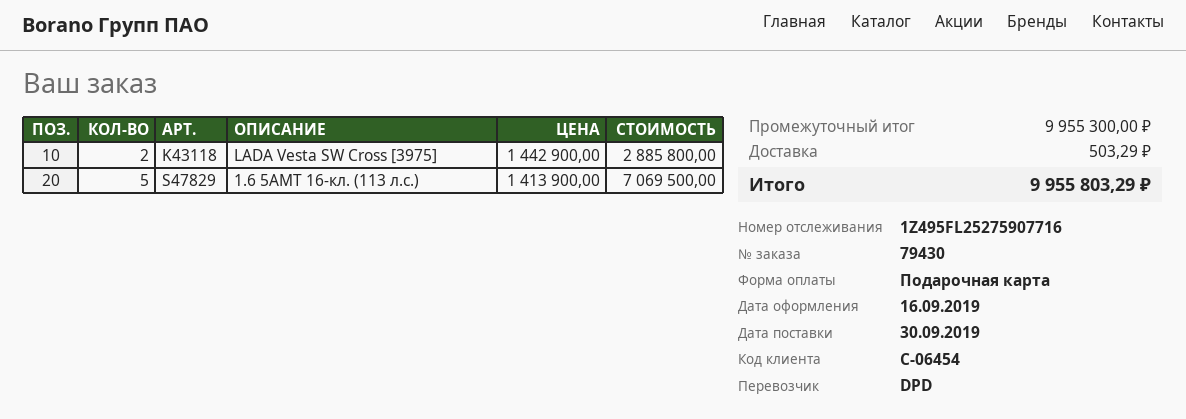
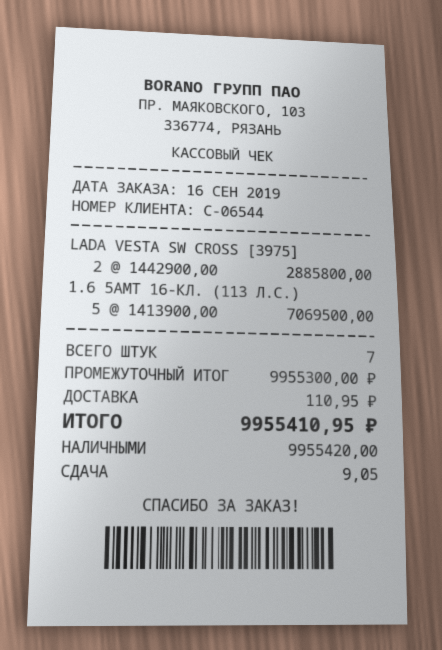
customer number: C-06454 -> C-06544
payment method: gift card -> cash
shipping: 503.29 -> 110.95
total: 9955803.29 -> 9955410.95

